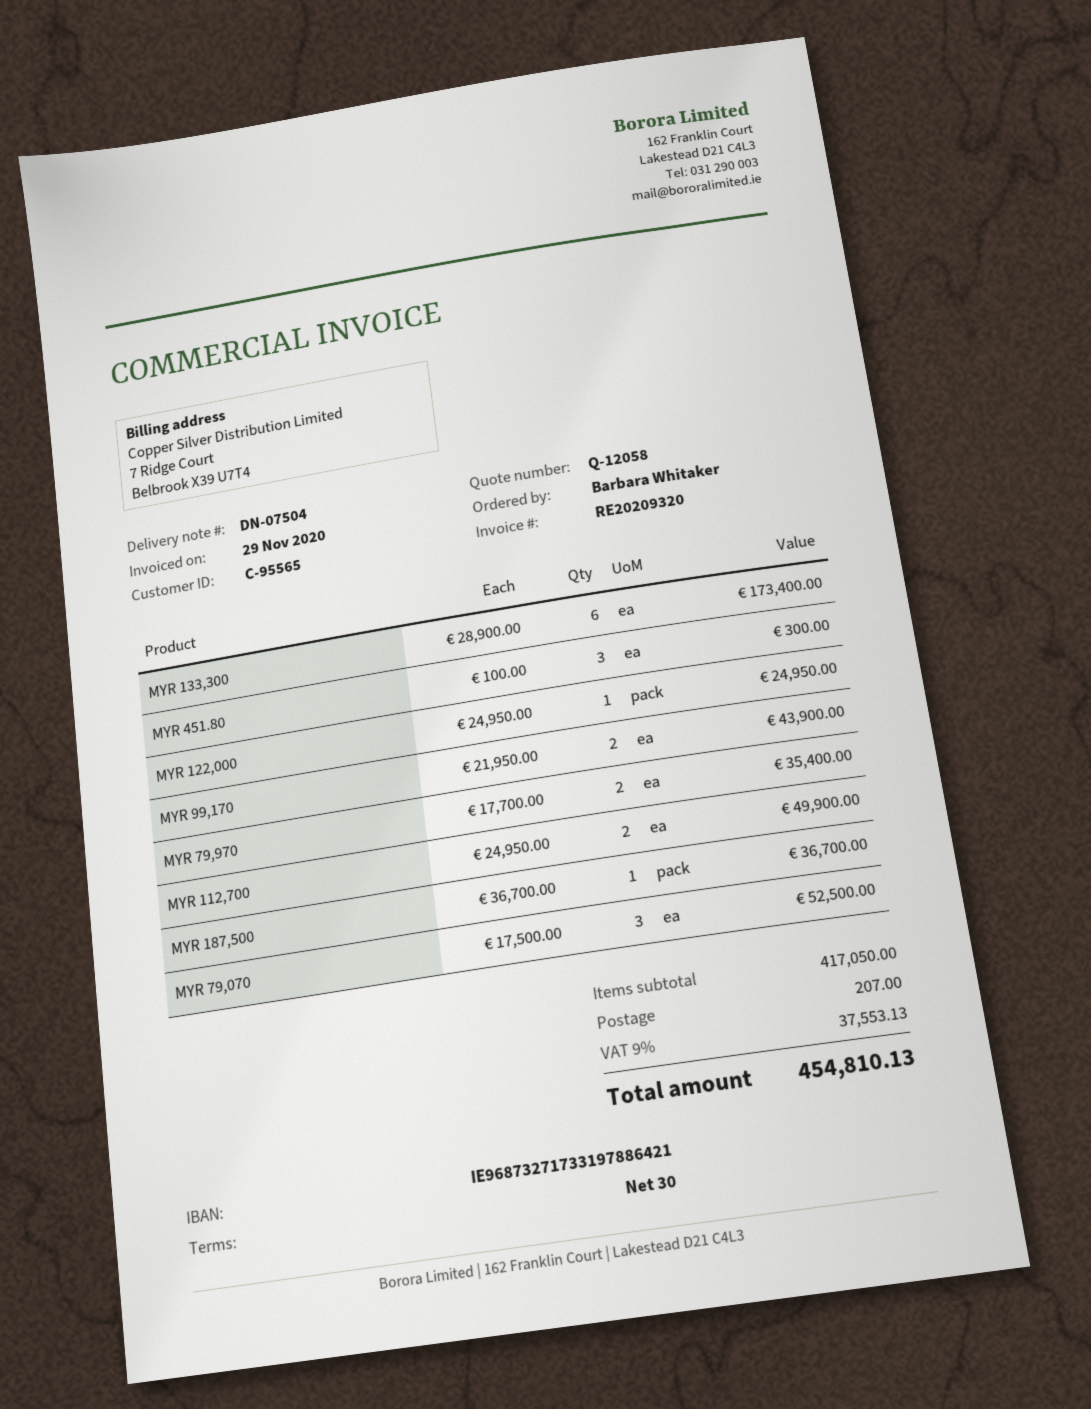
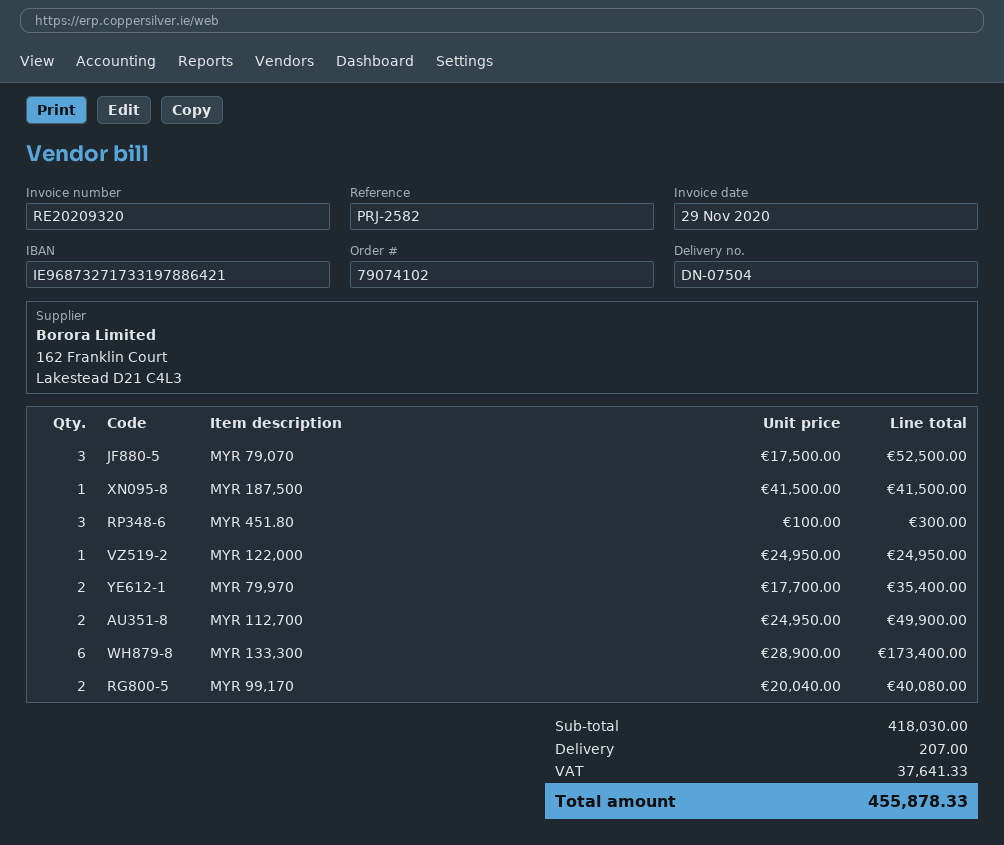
MYR 99,170: 2 x 21950.00 = 43900.00 -> 2 x 20040.00 = 40080.00
MYR 187,500: 1 x 36700.00 = 36700.00 -> 1 x 41500.00 = 41500.00
subtotal: 417050.00 -> 418030.00
tax: 37553.13 -> 37641.33
total: 454810.13 -> 455878.33

